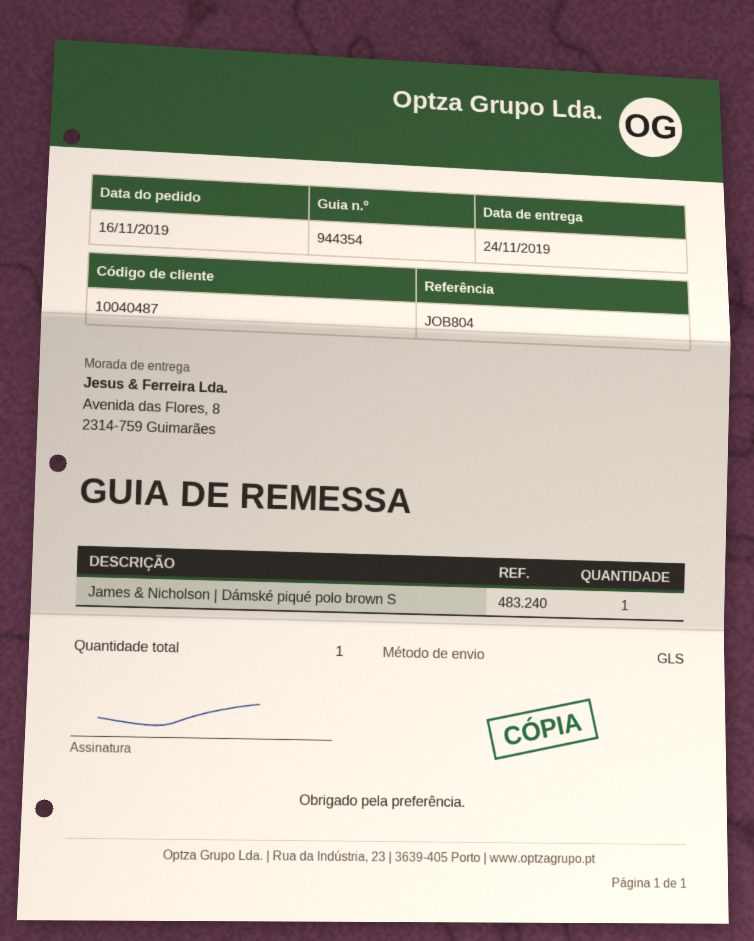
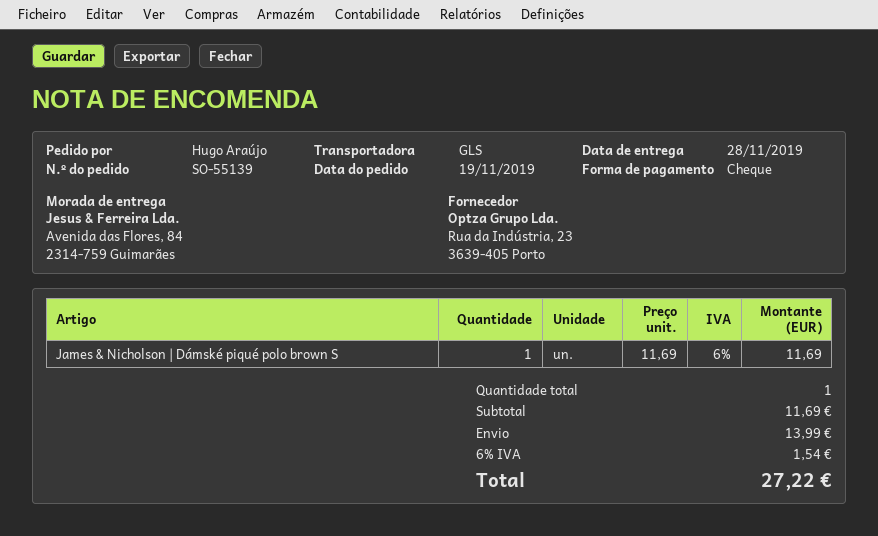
order date: 2019-11-16 -> 2019-11-19
delivery date: 2019-11-24 -> 2019-11-28
ship to: Avenida das Flores, 8, 2314-759 Guimarães -> Avenida das Flores, 84, 2314-759 Guimarães

